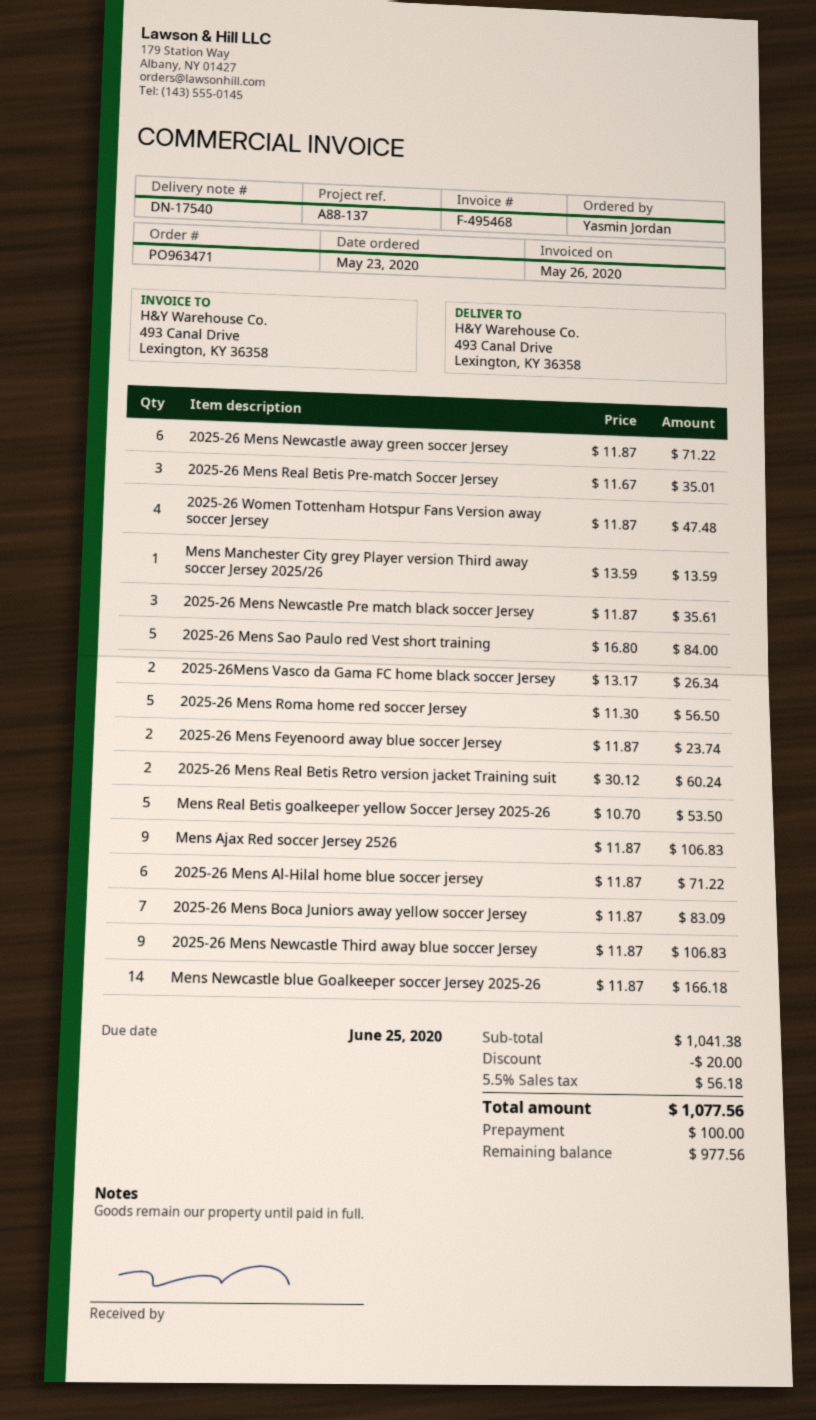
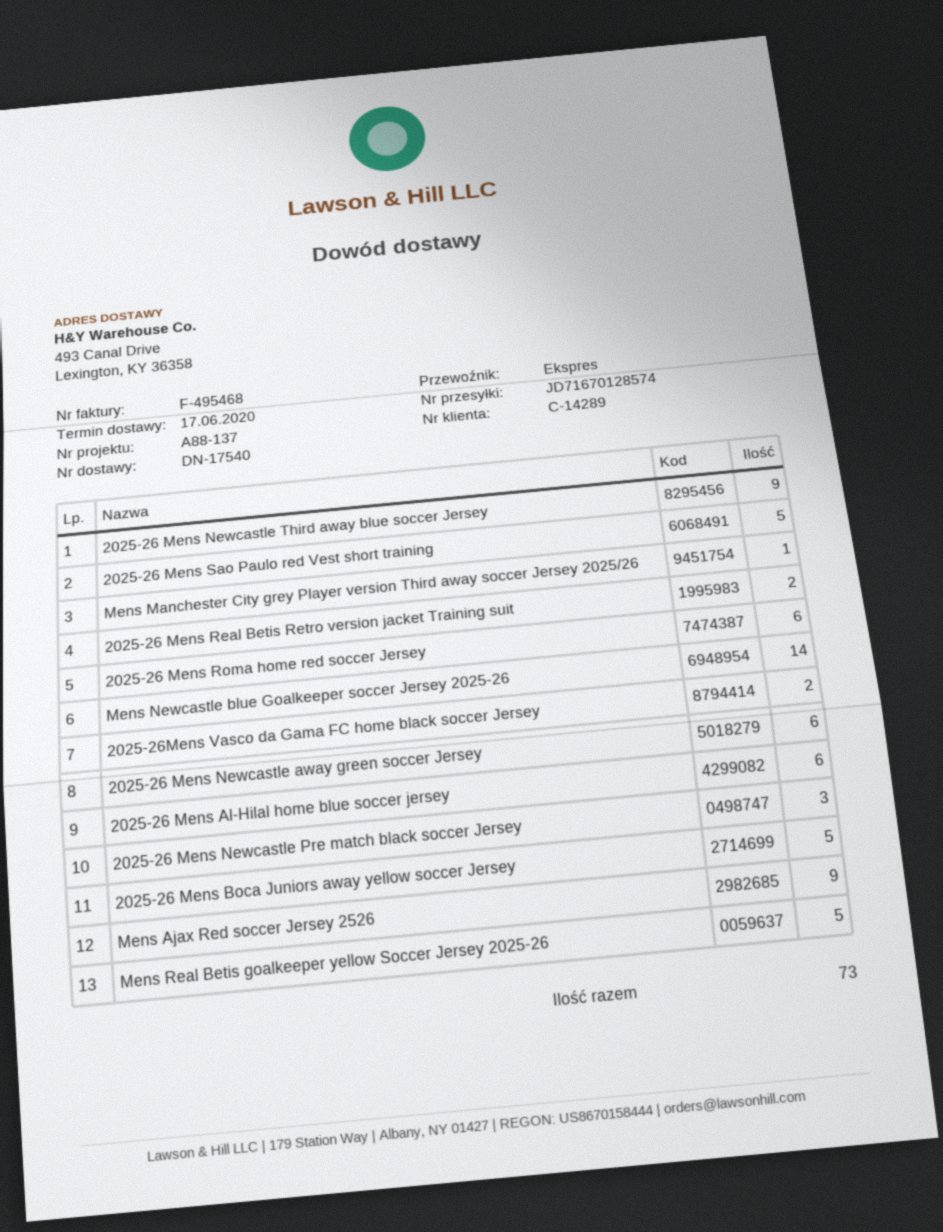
2025-26 Mens Real Betis Pre-match Soccer Jersey: 3 -> none
2025-26 Women Tottenham Hotspur Fans Version away soccer Jersey: 4 -> none
2025-26 Mens Roma home red soccer Jersey: 5 -> 6
2025-26 Mens Feyenoord away blue soccer Jersey: 2 -> none
2025-26 Mens Boca Juniors away yellow soccer Jersey: 7 -> 5

